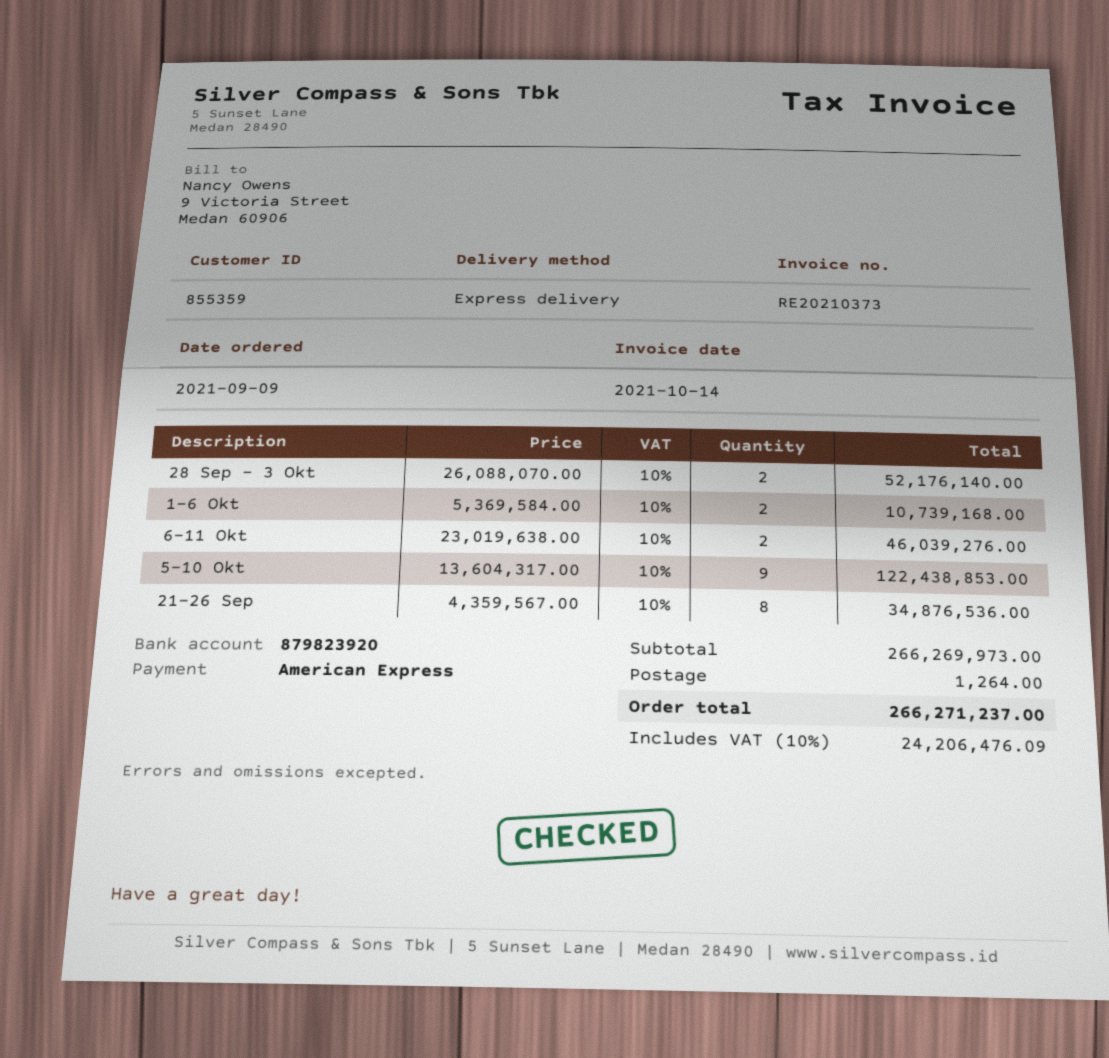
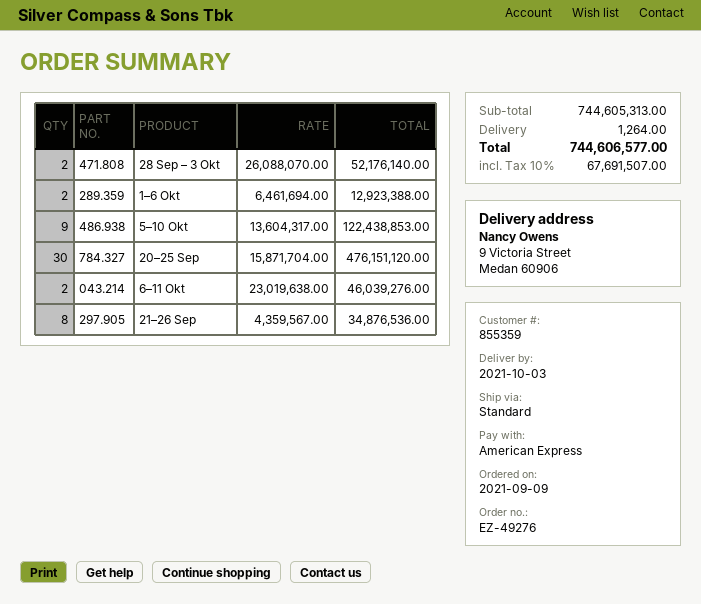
shipping method: express -> standard
1–6 Okt: 2 x 5369584.00 = 10739168.00 -> 2 x 6461694.00 = 12923388.00
20–25 Sep: none -> 30 x 15871704.00 = 476151120.00
subtotal: 266269973.00 -> 744605313.00
tax: 10% = 24206476.09 -> 10% = 67691507.00
total: 266271237.00 -> 744606577.00

